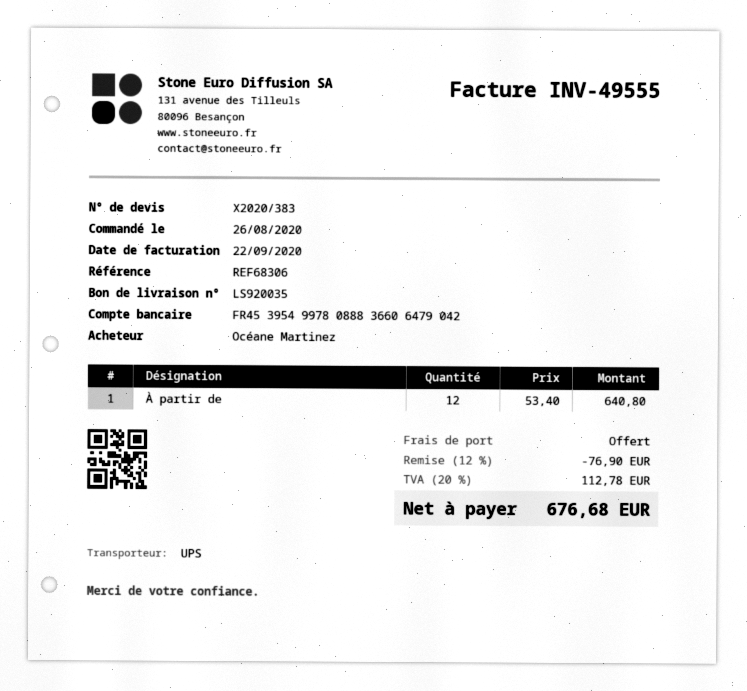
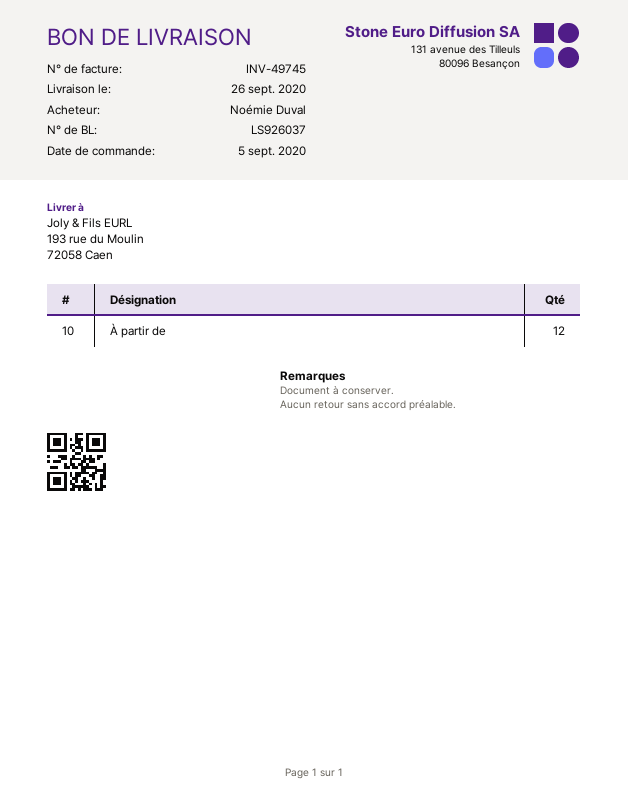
order date: 2020-08-26 -> 2020-09-05
delivery note number: LS920035 -> LS926037
invoice number: INV-49555 -> INV-49745
ordered by: Océane Martinez -> Noémie Duval

